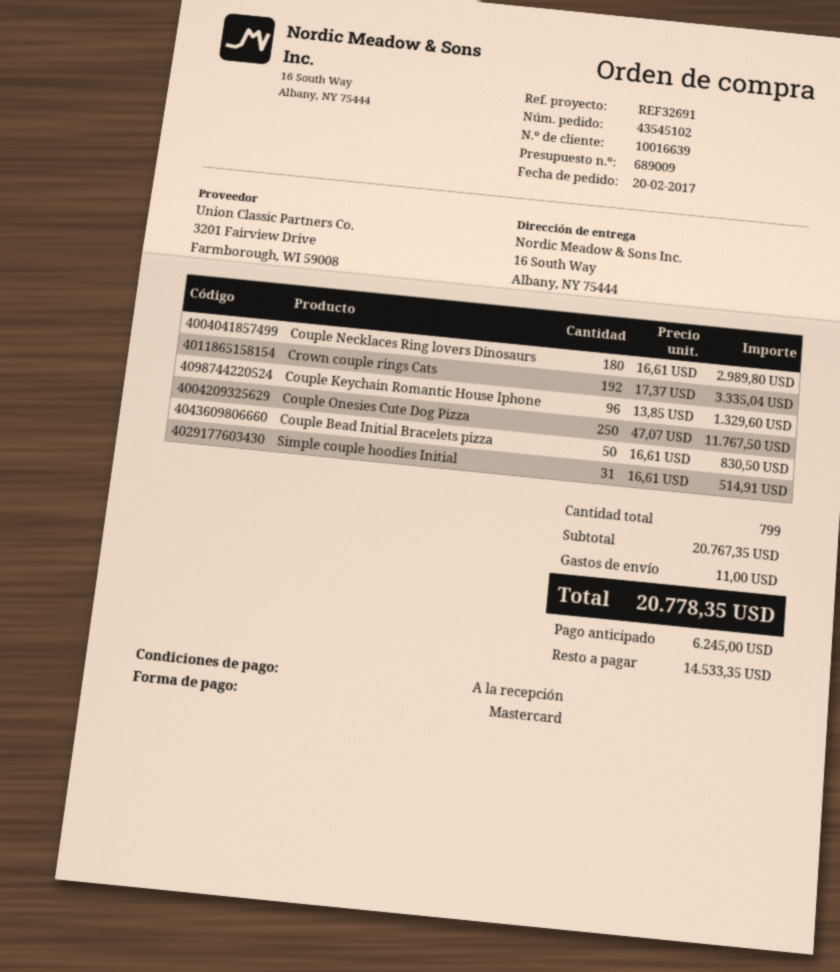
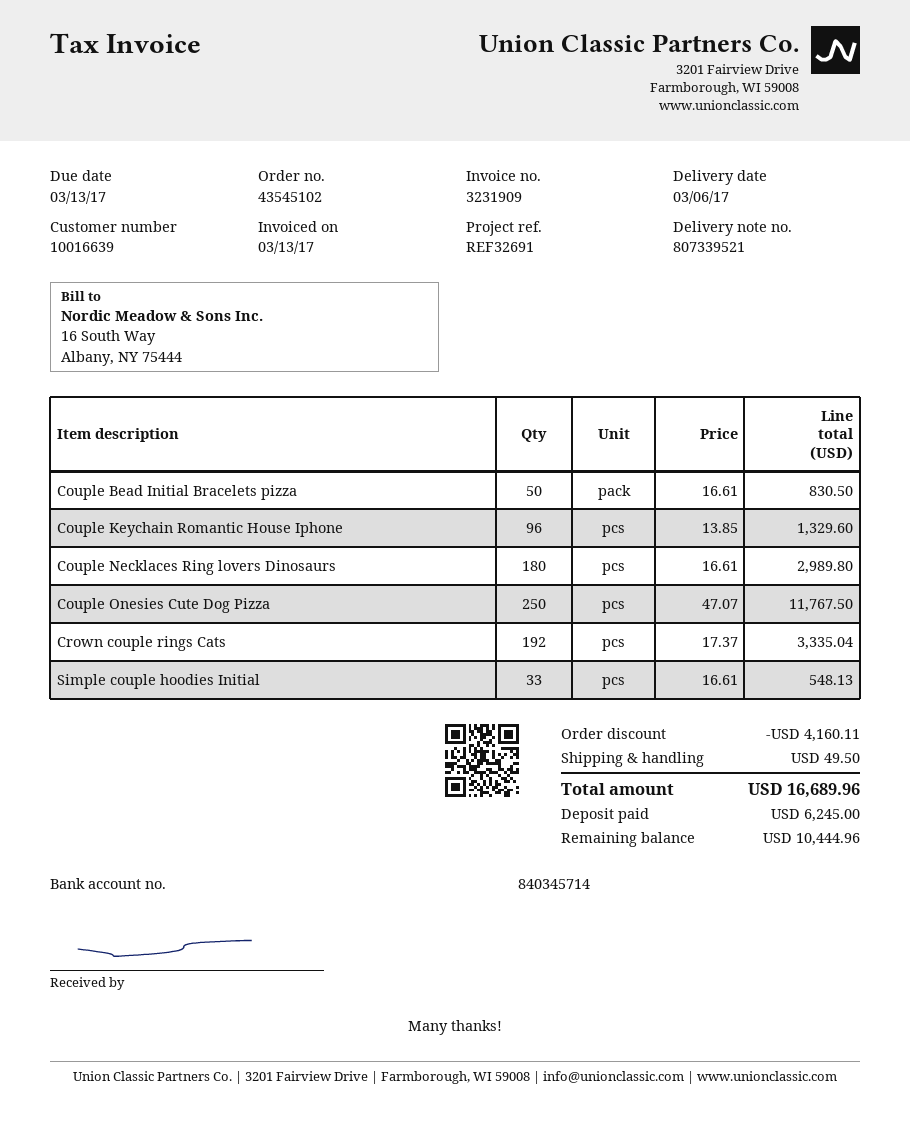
Simple couple hoodies Initial: 31 x 16.61 = 514.91 -> 33 x 16.61 = 548.13
discount: none -> 4160.11
shipping: 11.00 -> 49.50
total: 20778.35 -> 16689.96
balance: 14533.35 -> 10444.96

